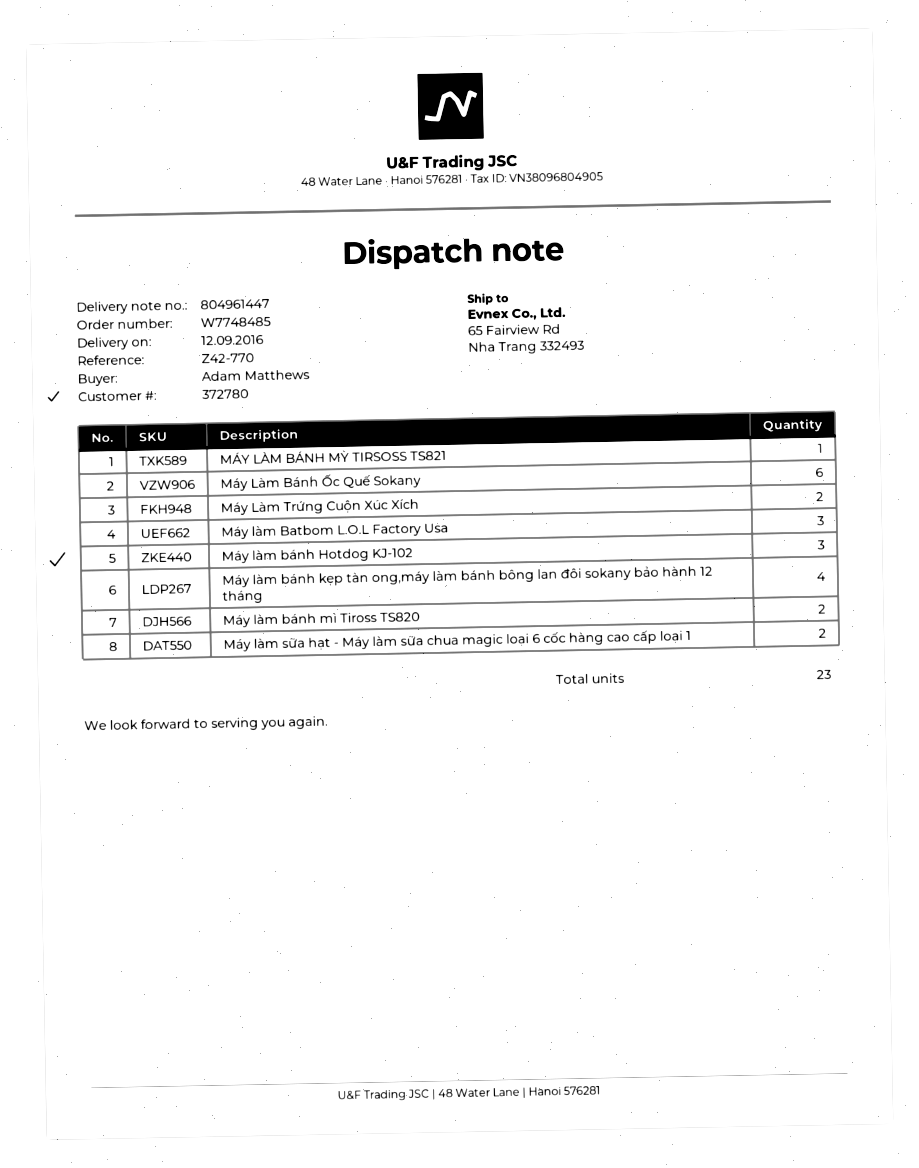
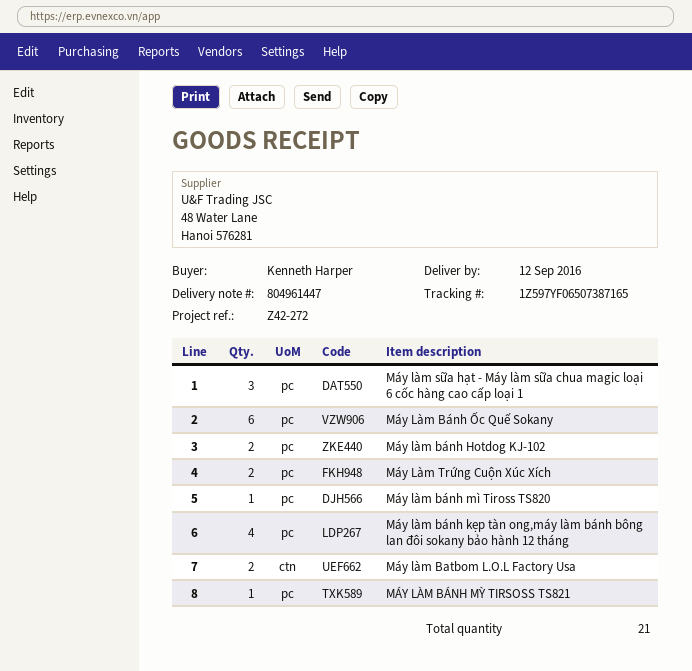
reference: Z42-770 -> Z42-272
ordered by: Adam Matthews -> Kenneth Harper
Máy làm Batbom L.O.L Factory Usa: 3 -> 2
Máy làm bánh Hotdog KJ-102: 3 -> 2
Máy làm bánh mì Tiross TS820: 2 -> 1
Máy làm sữa hạt - Máy làm sữa chua magic loại 6 cốc hàng cao cấp loại 1: 2 -> 3
total quantity: 23 -> 21

